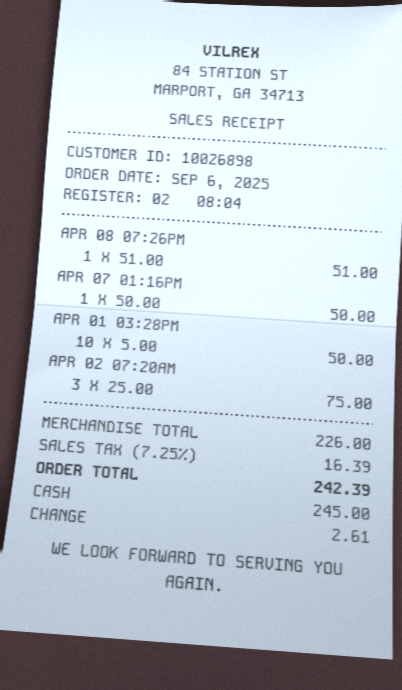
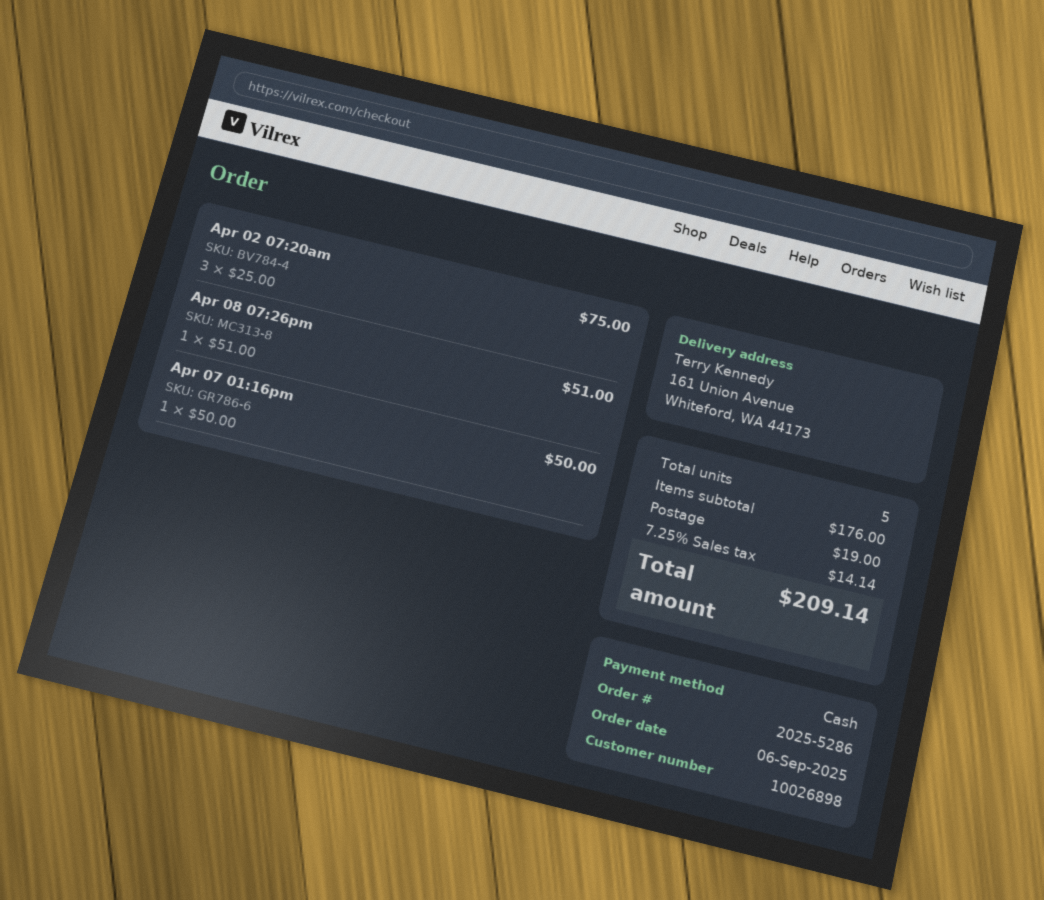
APR 01 03:28PM: 10 x 5.00 = 50.00 -> none
subtotal: 226.00 -> 176.00
shipping: none -> 19.00
tax: 7.25% = 16.39 -> 7.25% = 14.14
total: 242.39 -> 209.14

